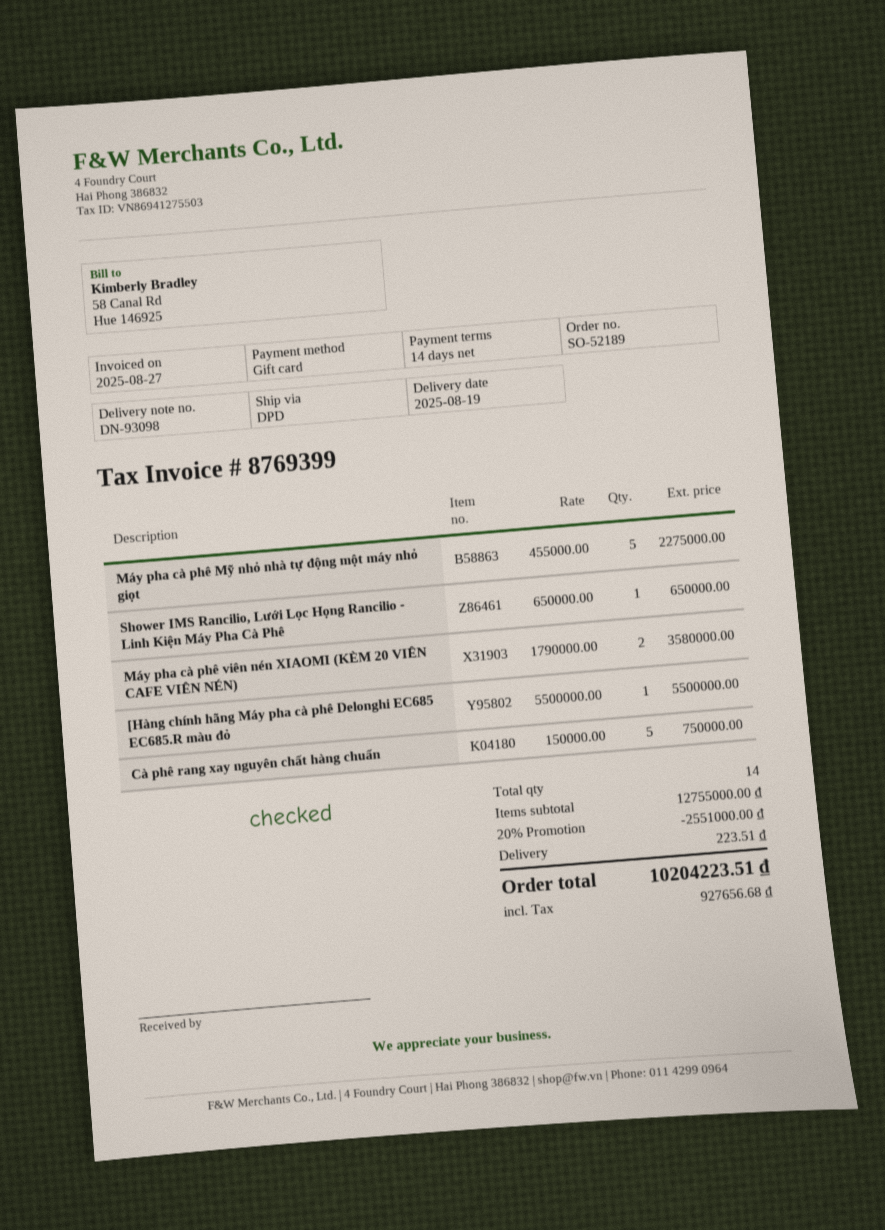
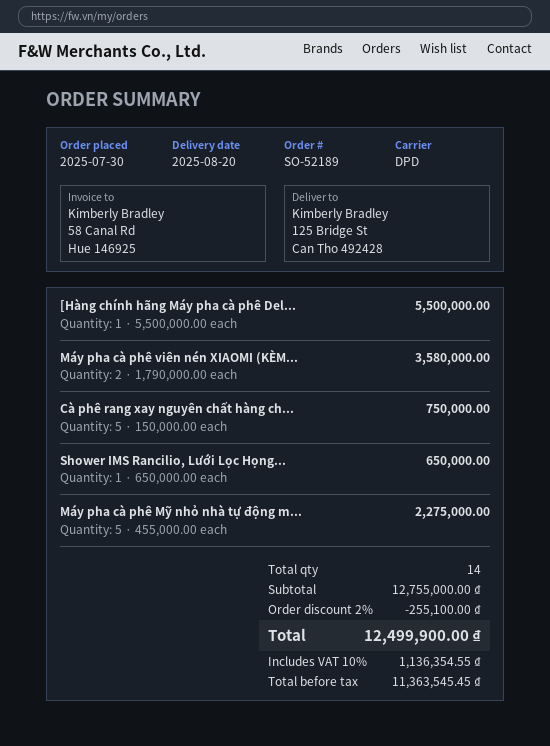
delivery date: 2025-08-19 -> 2025-08-20
discount: 20% = 2551000.00 -> 2% = 255100.00
shipping: 223.51 -> none
tax: 927656.68 -> 1136354.55
total: 10204223.51 -> 12499900.00

